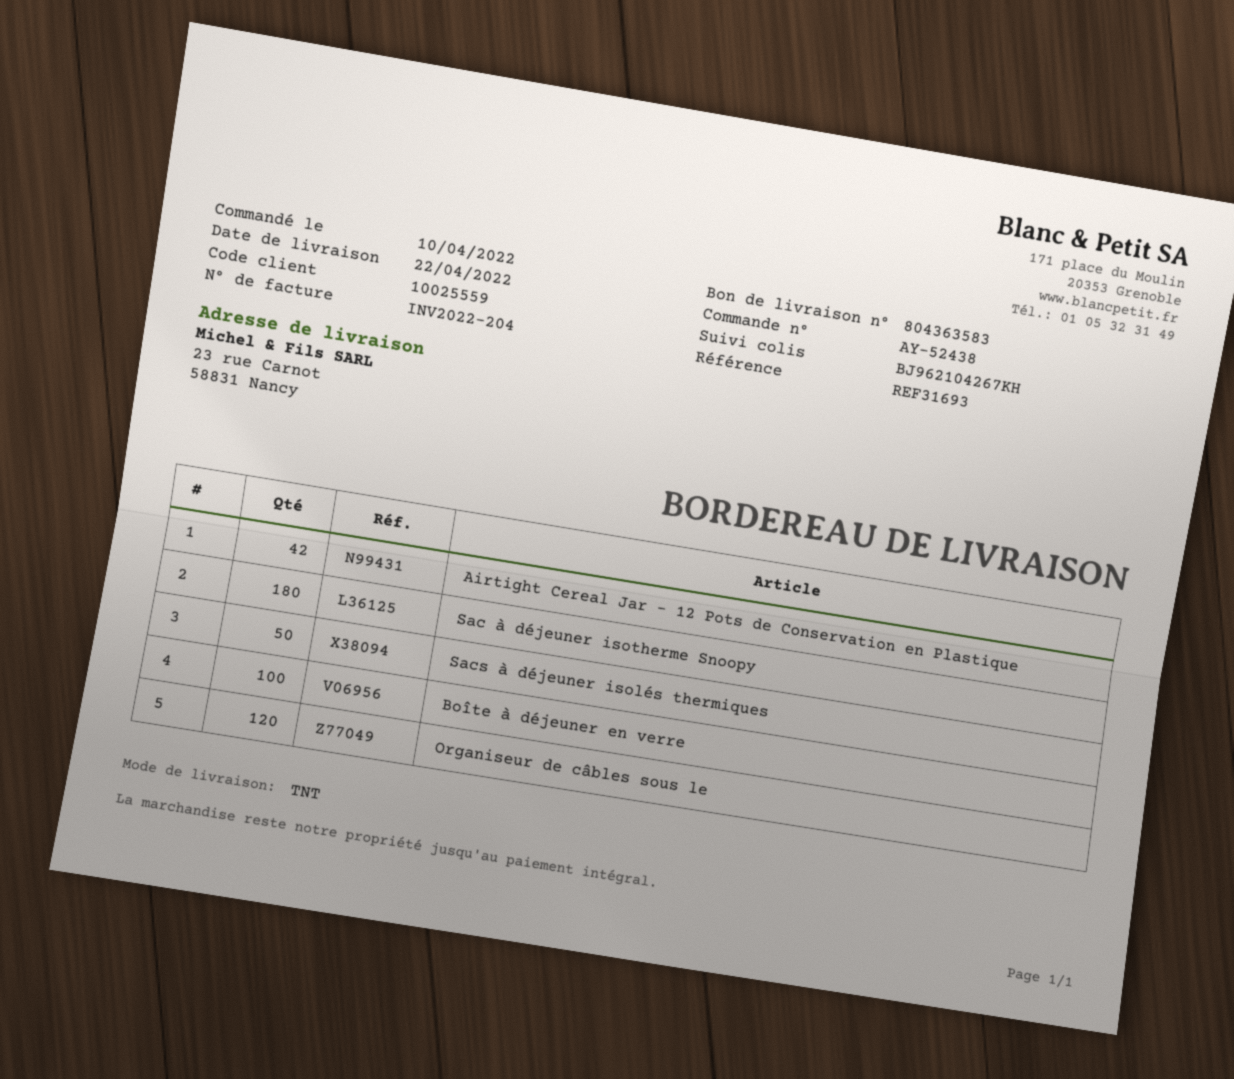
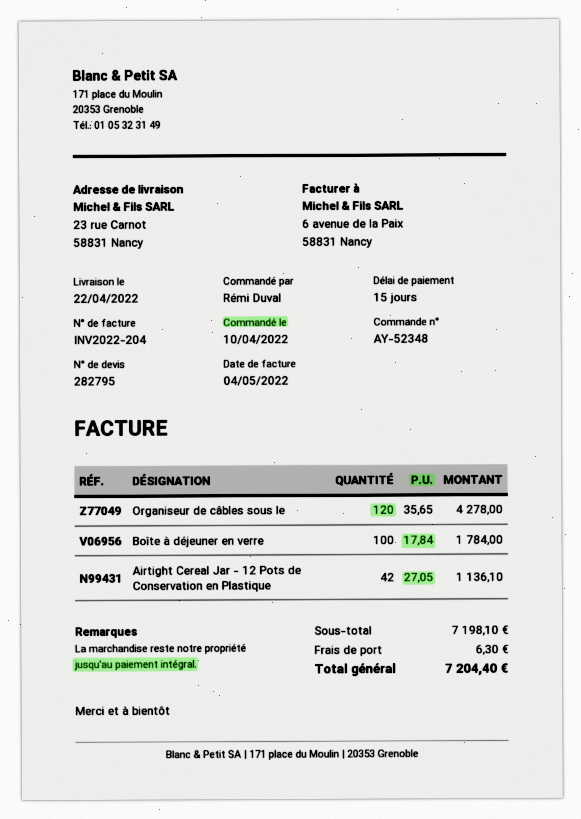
order number: AY-52438 -> AY-52348
Sac à déjeuner isotherme Snoopy: 180 -> none
Sacs à déjeuner isolés thermiques: 50 -> none

